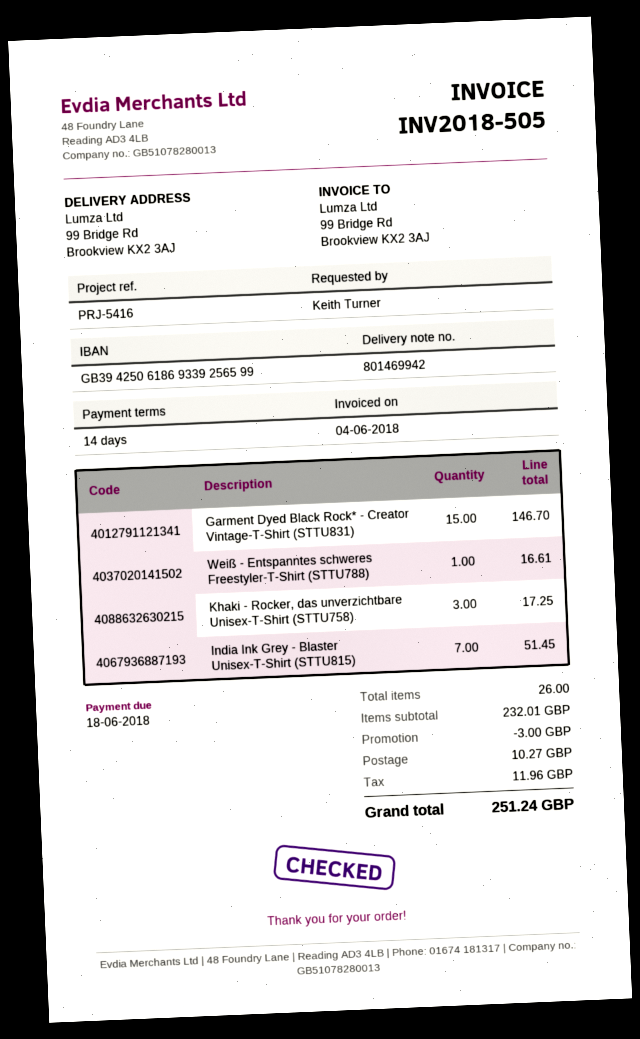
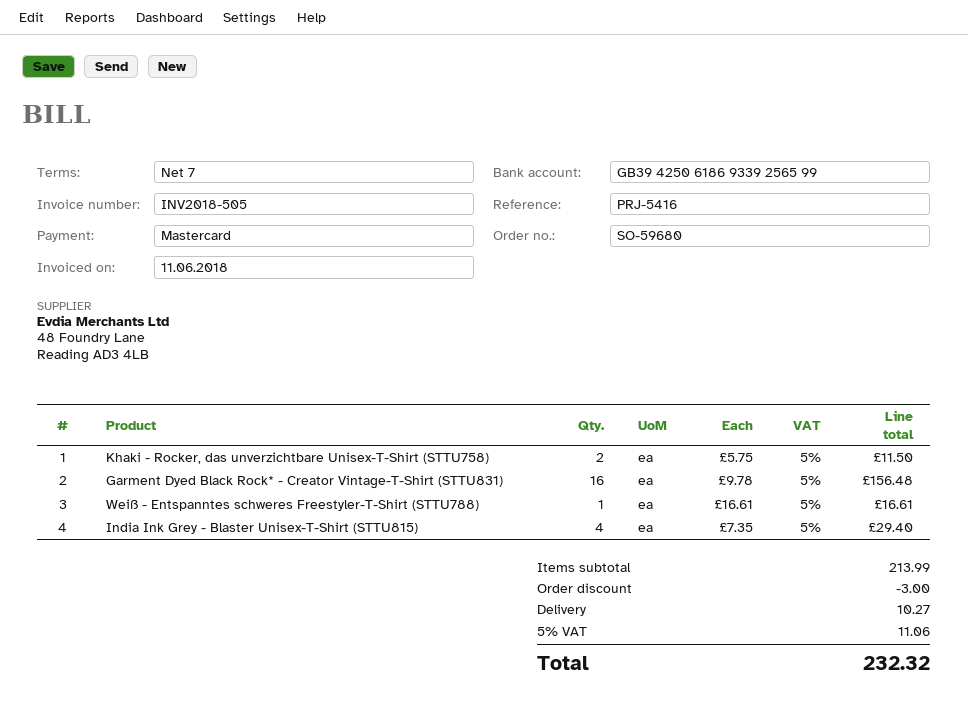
invoice date: 2018-06-04 -> 2018-06-11
payment terms: 14 days -> 7 days
Garment Dyed Black Rock* - Creator Vintage-T-Shirt (STTU831): 15 for 146.70 -> 16 for 156.48
Khaki - Rocker, das unverzichtbare Unisex-T-Shirt (STTU758): 3 for 17.25 -> 2 for 11.50
India Ink Grey - Blaster Unisex-T-Shirt (STTU815): 7 for 51.45 -> 4 for 29.40
subtotal: 232.01 -> 213.99
tax: 11.96 -> 11.06
total: 251.24 -> 232.32

